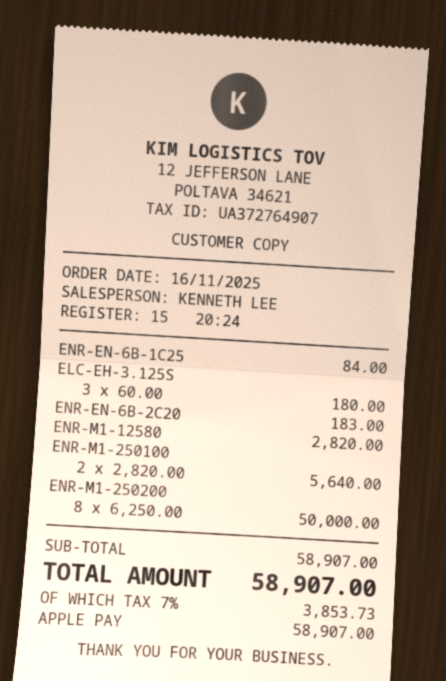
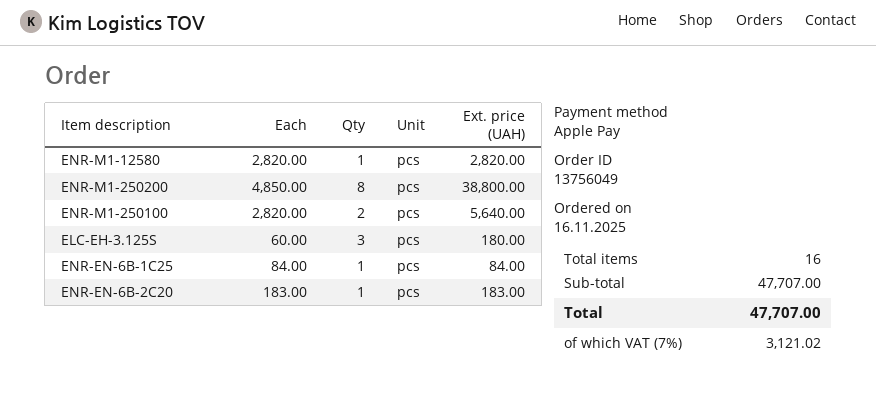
ENR-M1-250200: 8 x 6250.00 = 50000.00 -> 8 x 4850.00 = 38800.00
subtotal: 58907.00 -> 47707.00
tax: 7% = 3853.73 -> 7% = 3121.02
total: 58907.00 -> 47707.00

